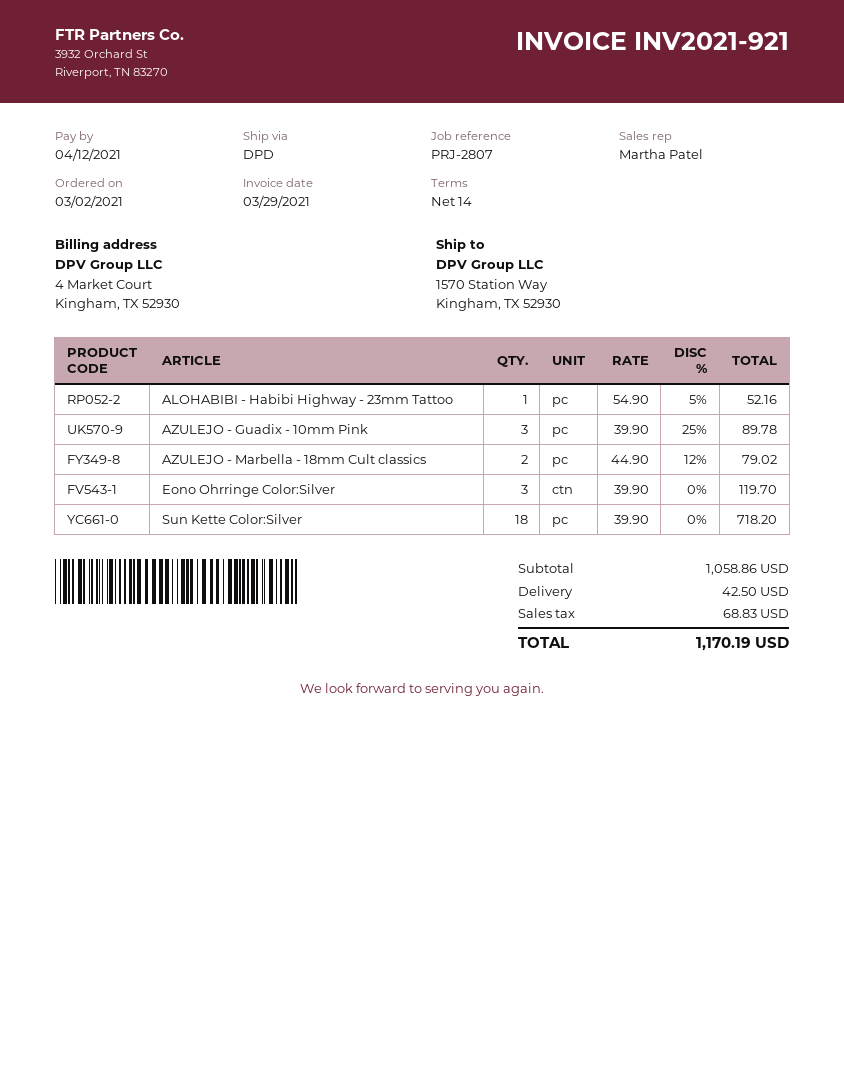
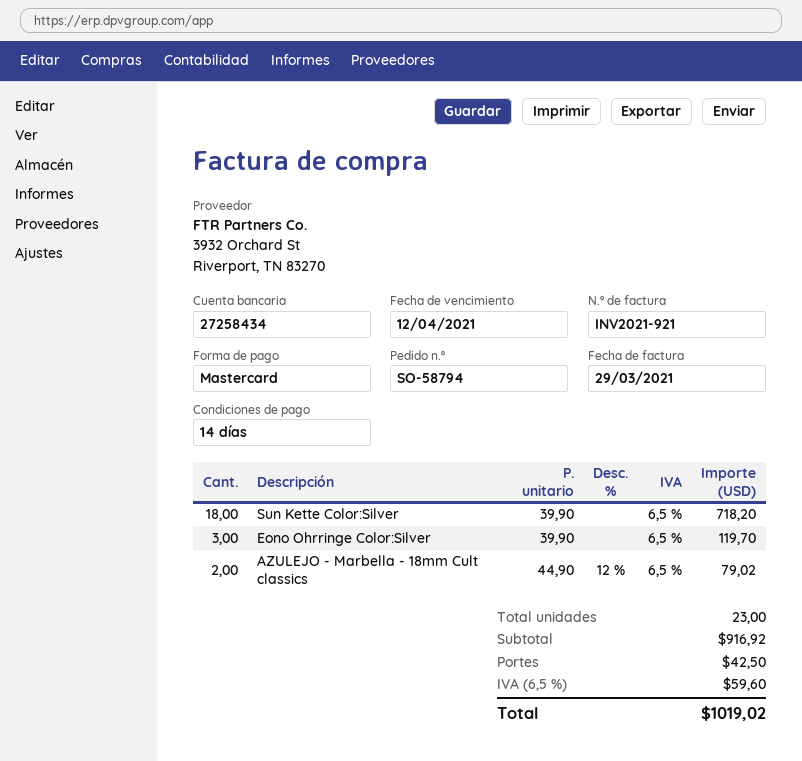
ALOHABIBI - Habibi Highway - 23mm Tattoo: 1 x 54.90 - 5% = 52.16 -> none
AZULEJO - Guadix - 10mm Pink: 3 x 39.90 - 25% = 89.78 -> none
subtotal: 1058.86 -> 916.92
tax: 68.83 -> 59.60
total: 1170.19 -> 1019.02

